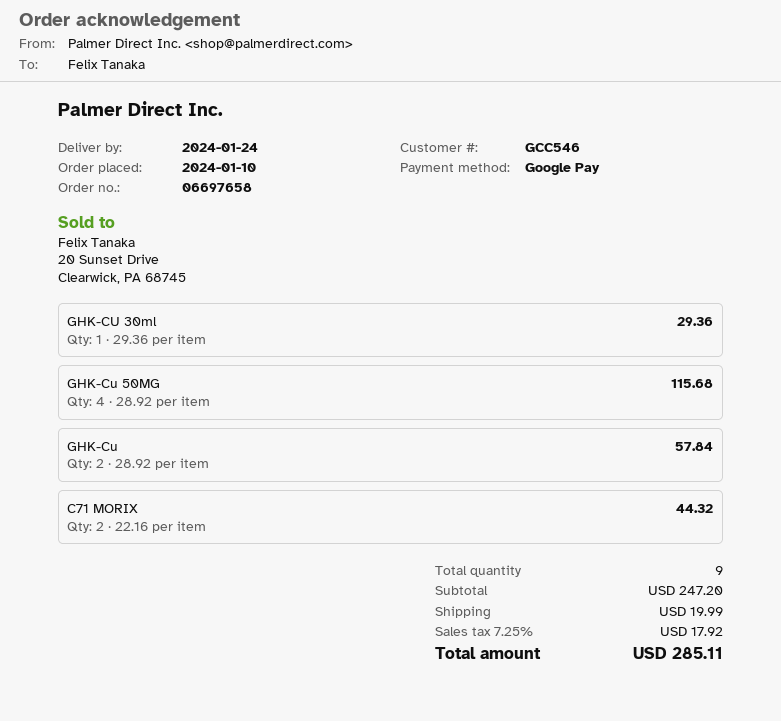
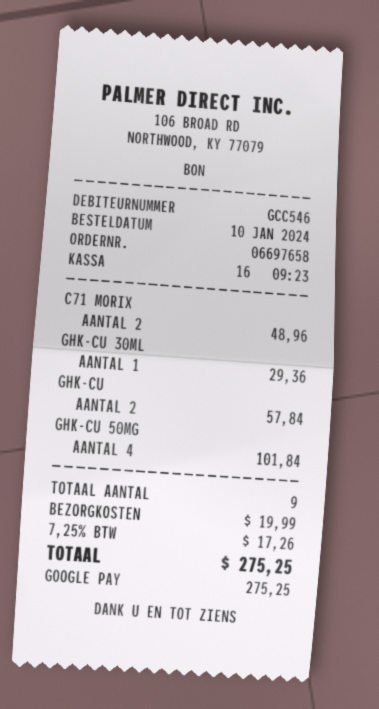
GHK-Cu 50MG: 4 for 115.68 -> 4 for 101.84
C71 MORIX: 2 for 44.32 -> 2 for 48.96
tax: 7.25% = 17.92 -> 7.25% = 17.26
total: 285.11 -> 275.25

